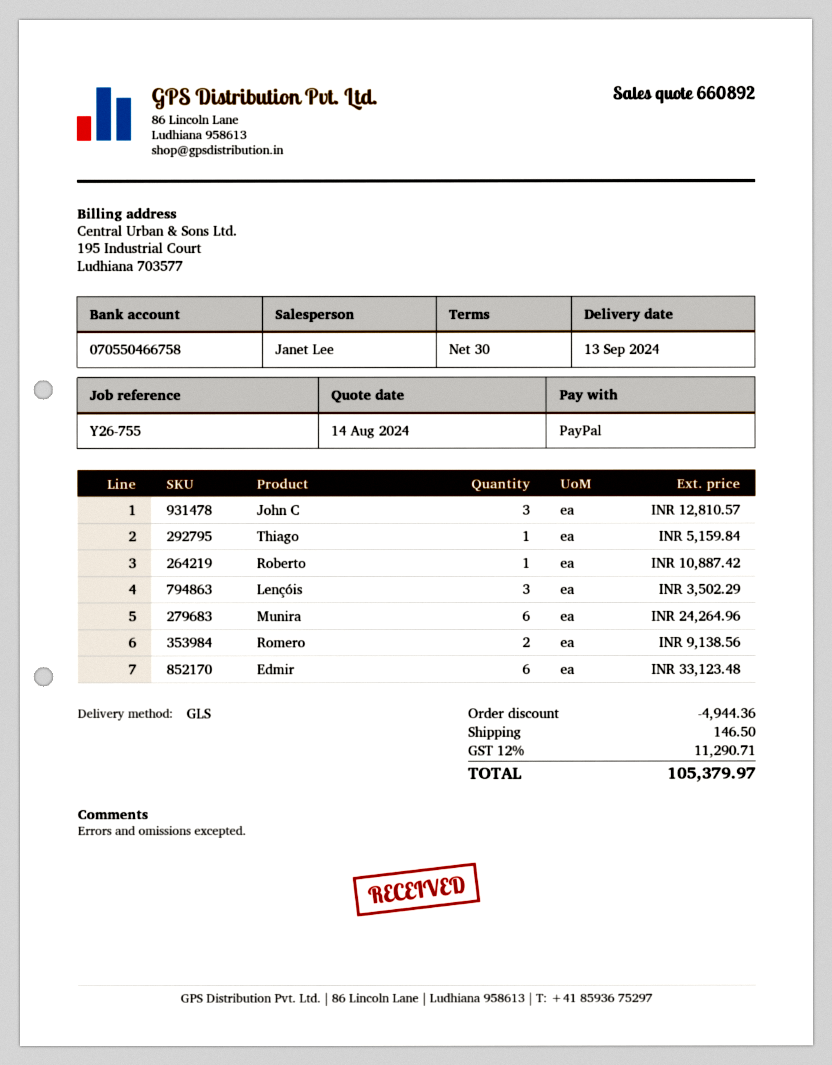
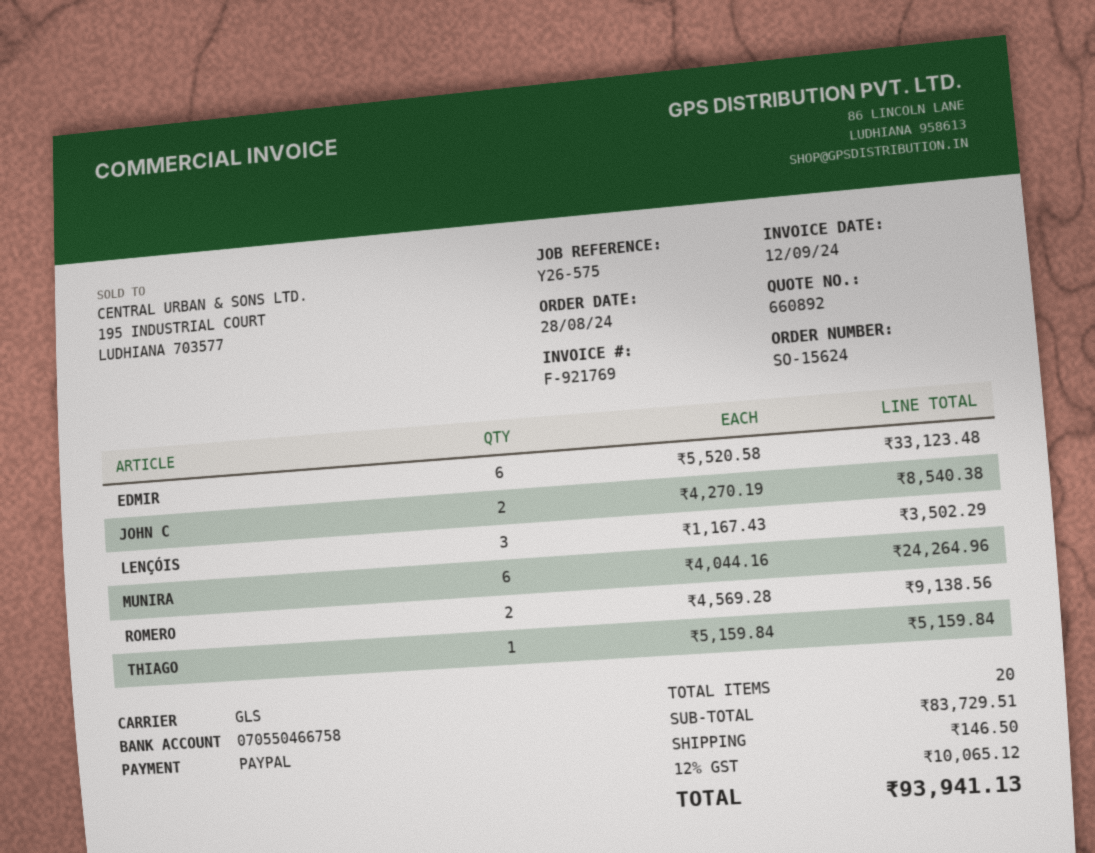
reference: Y26-755 -> Y26-575
John C: 3 for 12810.57 -> 2 for 8540.38
Roberto: 1 for 10887.42 -> none
discount: 4944.36 -> none
tax: 12% = 11290.71 -> 12% = 10065.12
total: 105379.97 -> 93941.13

